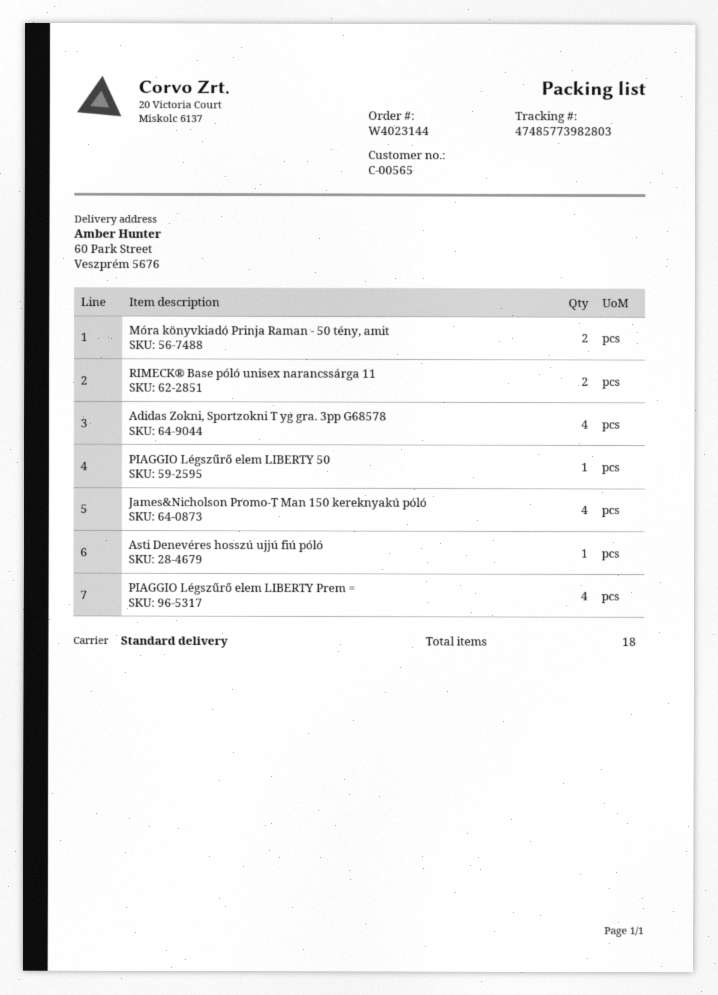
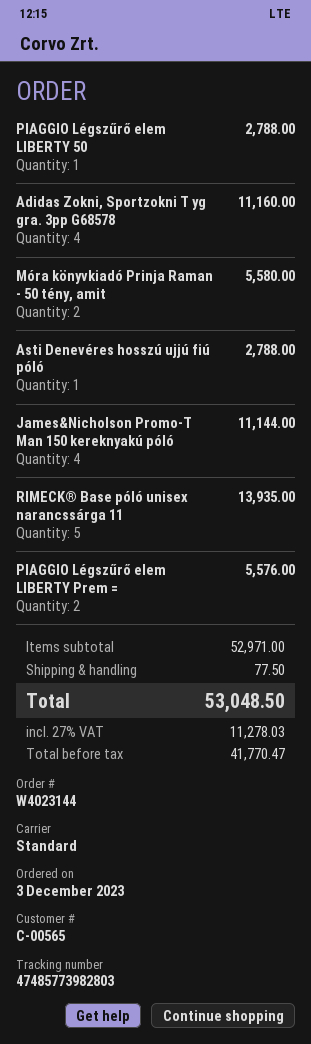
RIMECK® Base póló unisex narancssárga 11: 2 -> 5
PIAGGIO Légszűrő elem LIBERTY Prem =: 4 -> 2

